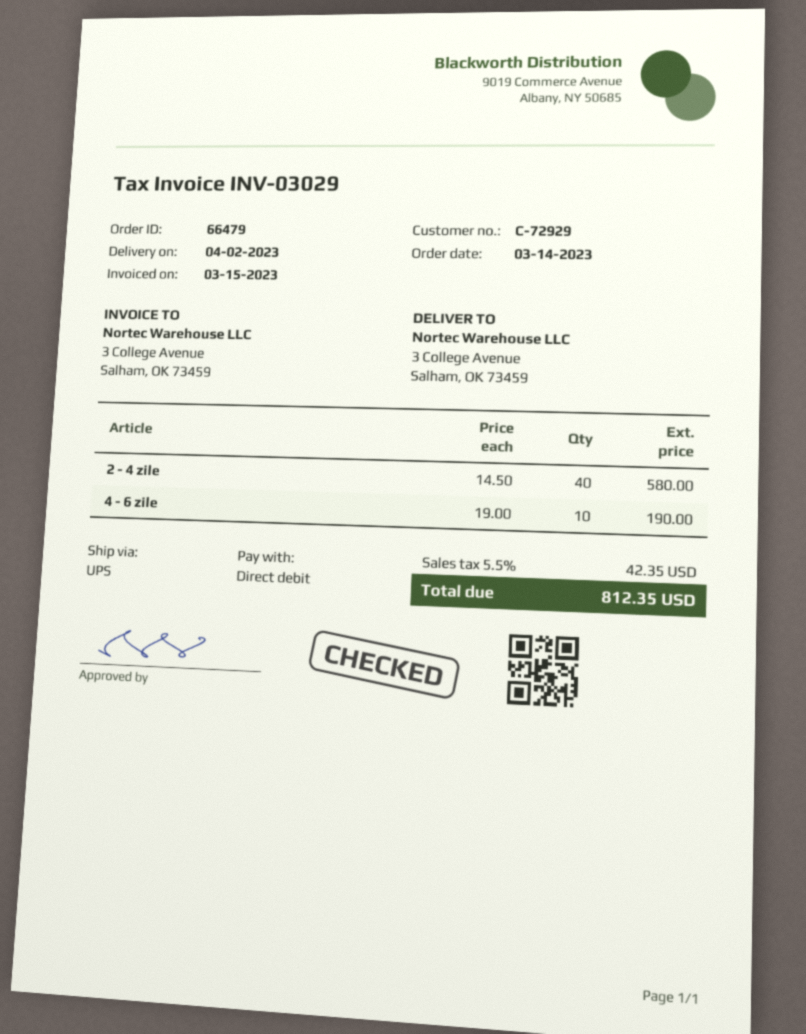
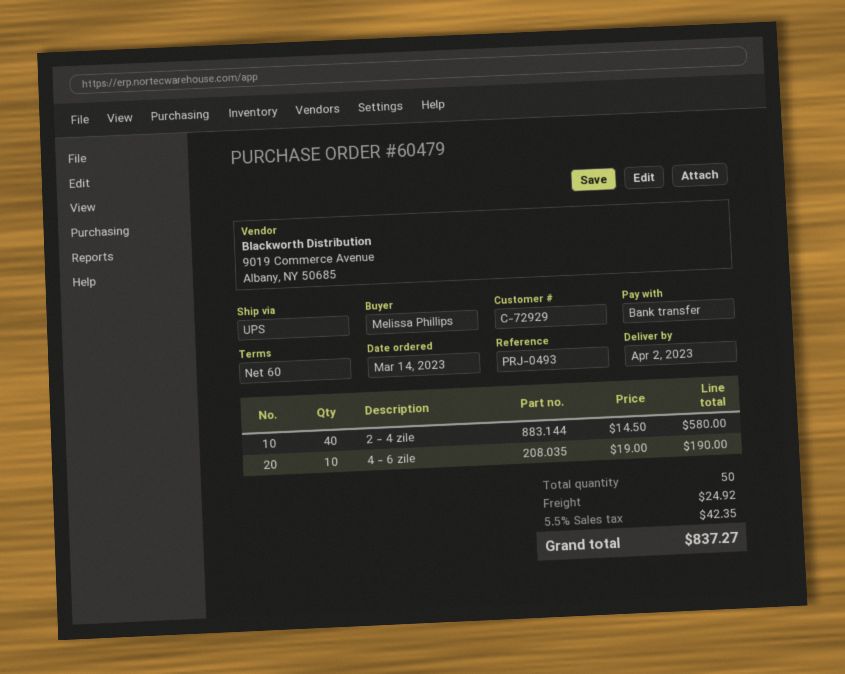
order number: 66479 -> 60479
payment method: direct debit -> bank transfer
shipping: none -> 24.92
total: 812.35 -> 837.27

